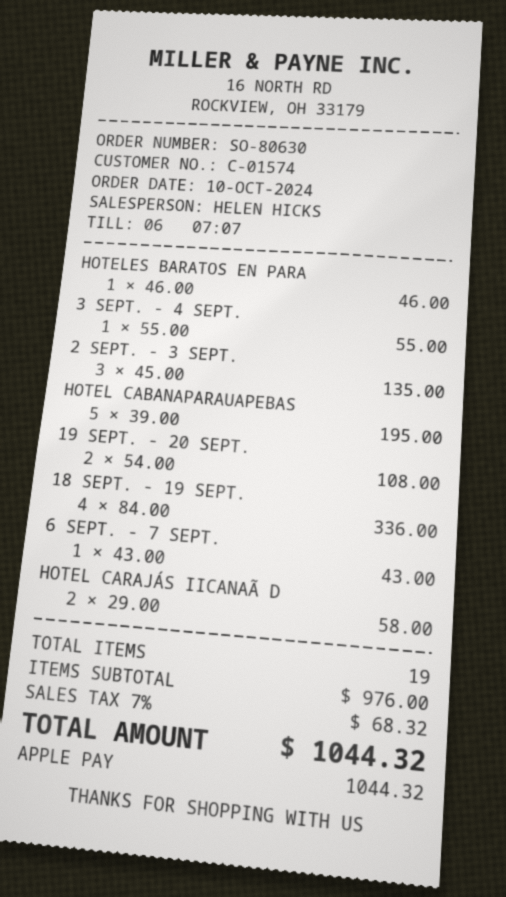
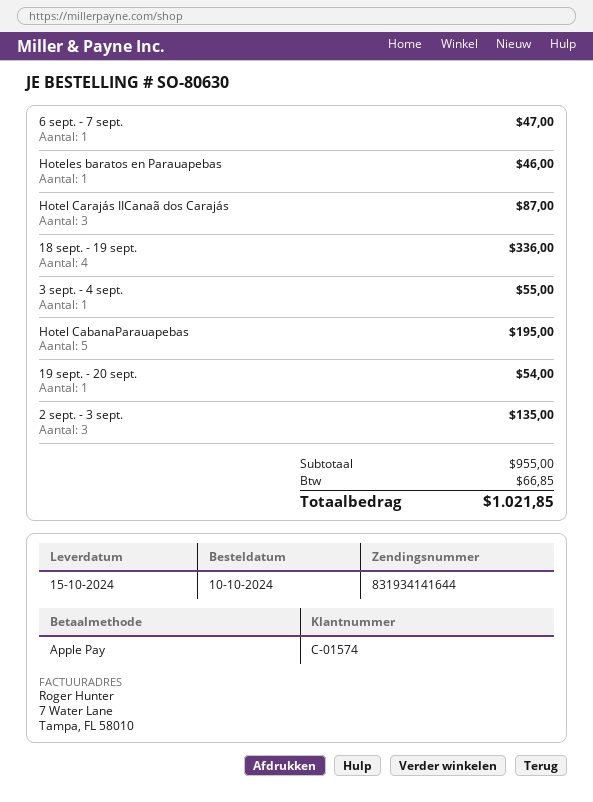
19 SEPT. - 20 SEPT.: 2 for 108.00 -> 1 for 54.00
6 SEPT. - 7 SEPT.: 1 for 43.00 -> 1 for 47.00
HOTEL CARAJÁS IICANAÃ D: 2 for 58.00 -> 3 for 87.00
subtotal: 976.00 -> 955.00
tax: 68.32 -> 66.85
total: 1044.32 -> 1021.85

